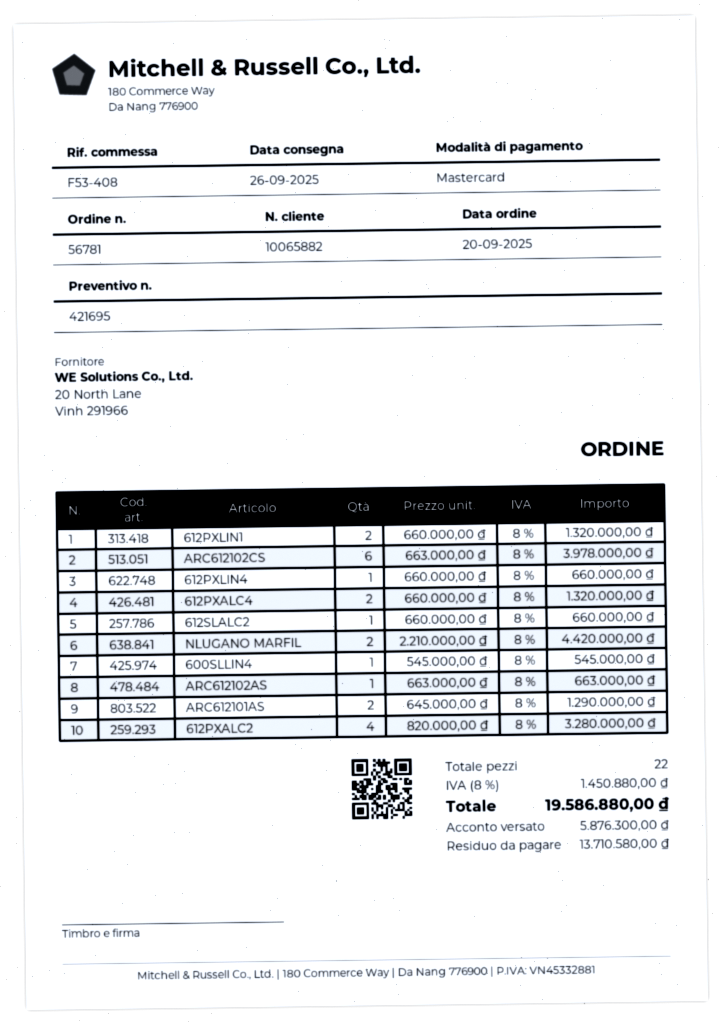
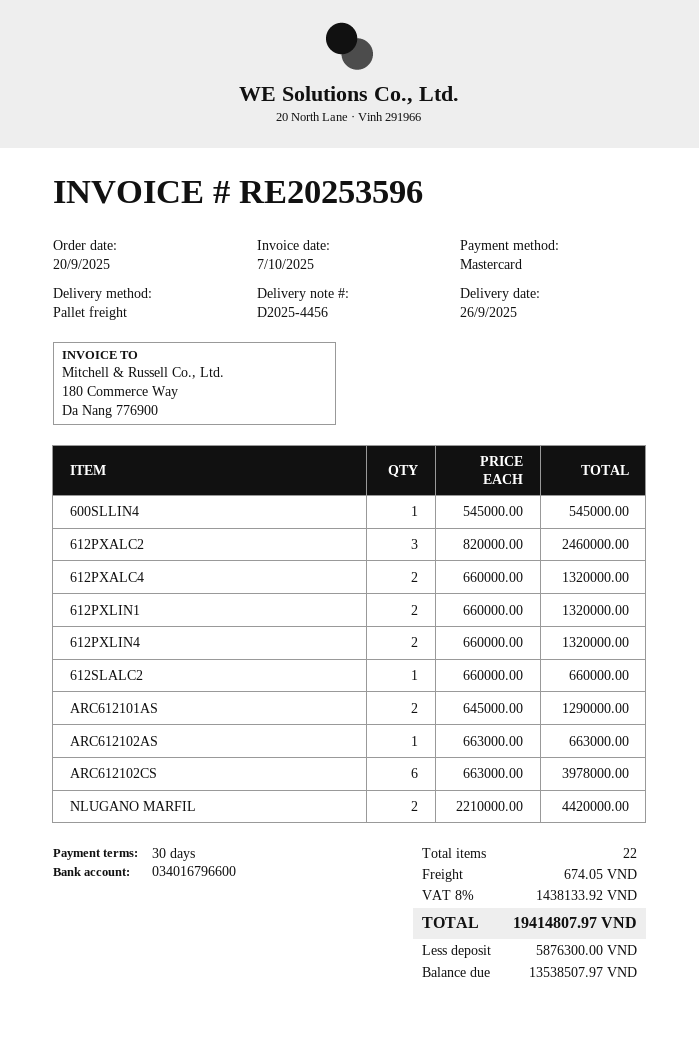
612PXLIN4: 1 x 660000.00 = 660000.00 -> 2 x 660000.00 = 1320000.00
612PXALC2: 4 x 820000.00 = 3280000.00 -> 3 x 820000.00 = 2460000.00
shipping: none -> 674.05
tax: 8% = 1450880.00 -> 8% = 1438133.92
total: 19586880.00 -> 19414807.97
balance: 13710580.00 -> 13538507.97

